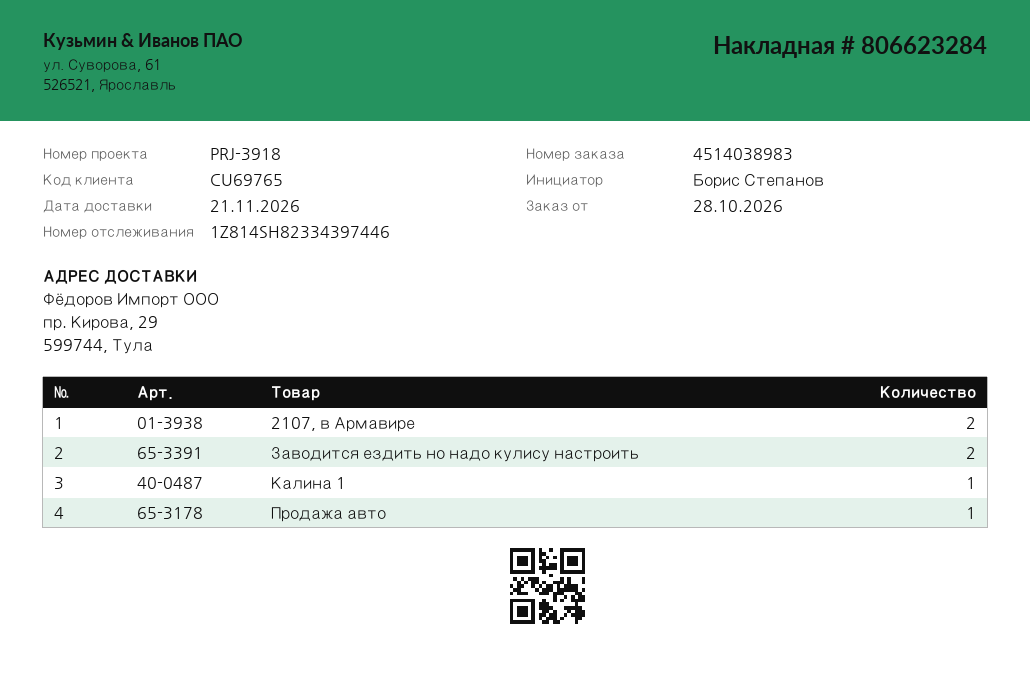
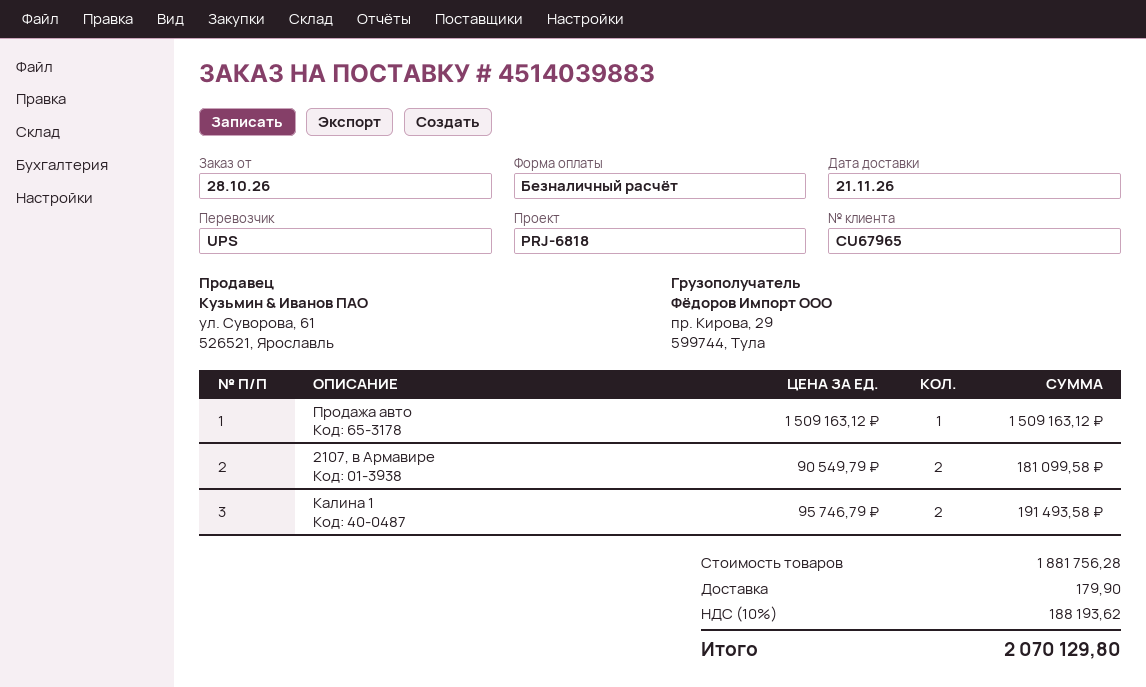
order number: 4514038983 -> 4514039883
customer number: CU69765 -> CU67965
reference: PRJ-3918 -> PRJ-6818
Заводится ездить но надо кулису настроить: 2 -> none
Калина 1: 1 -> 2

